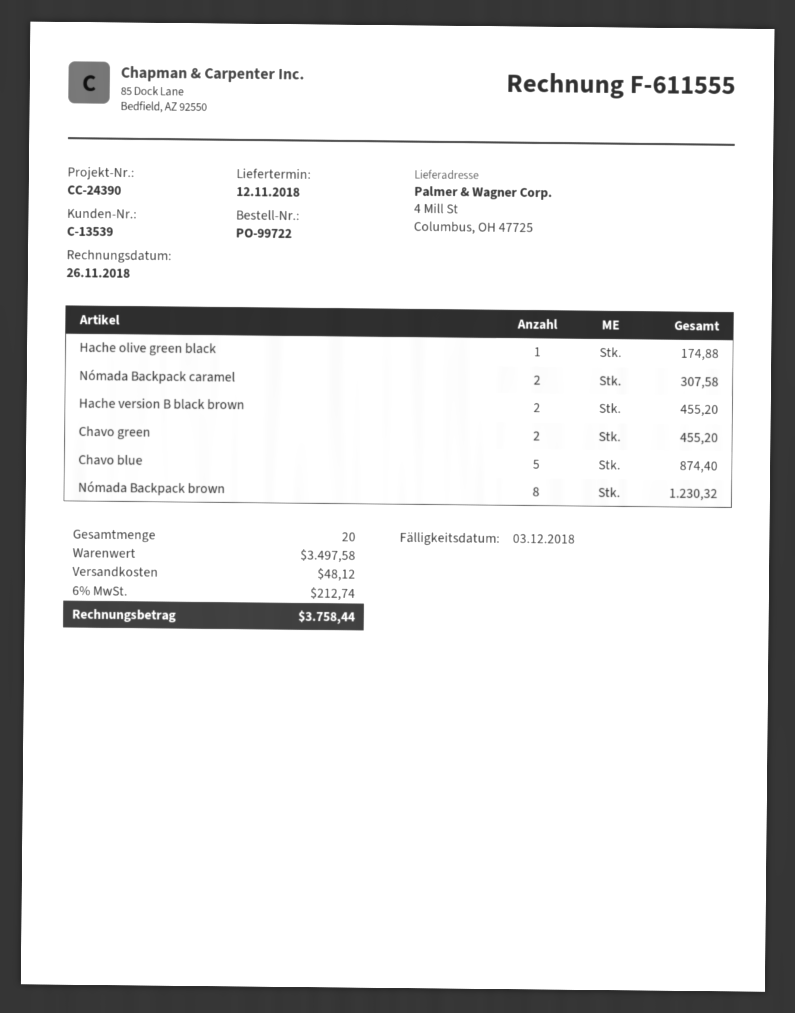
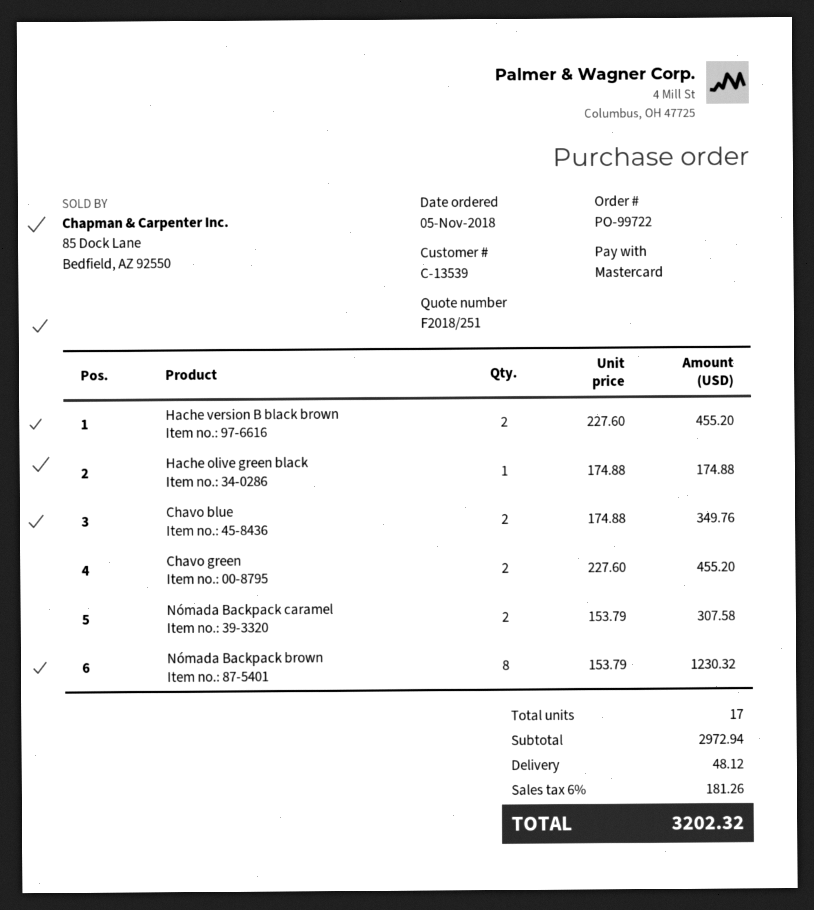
Chavo blue: 5 for 874.40 -> 2 for 349.76
total quantity: 20 -> 17
subtotal: 3497.58 -> 2972.94
tax: 6% = 212.74 -> 6% = 181.26
total: 3758.44 -> 3202.32

